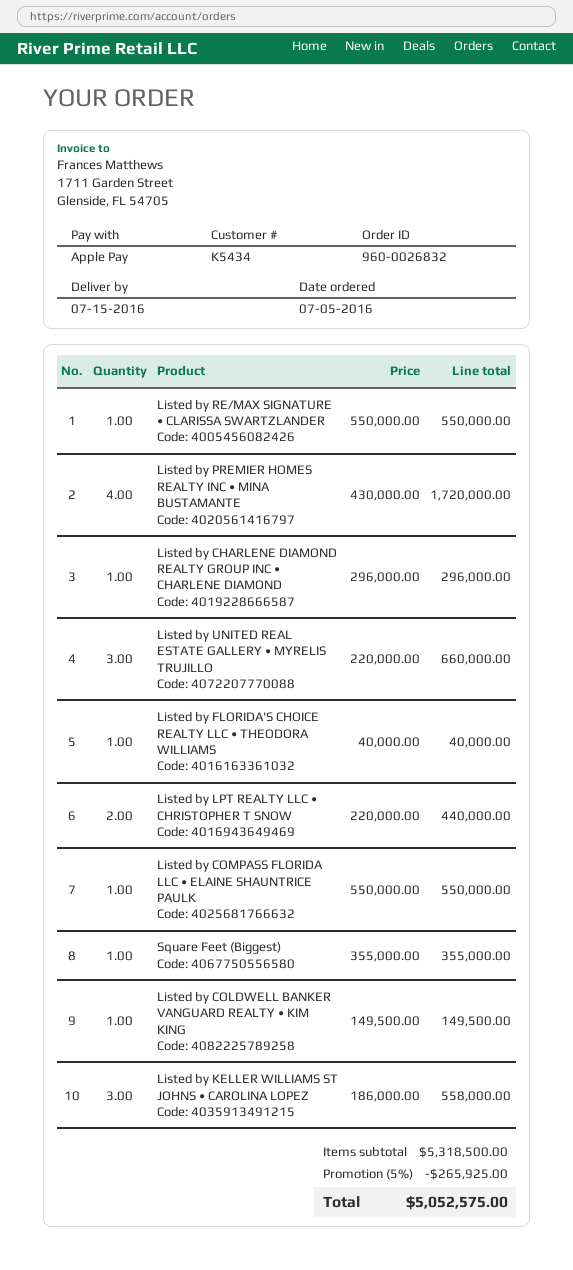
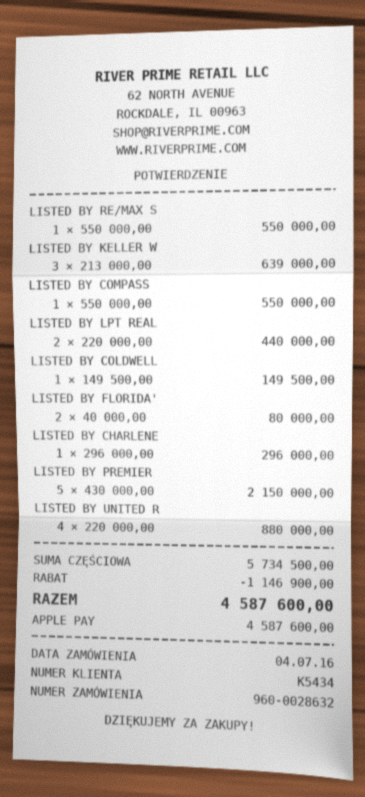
order number: 960-0026832 -> 960-0028632
order date: 2016-07-05 -> 2016-07-04
Listed by PREMIER HOMES REALTY INC • MINA BUSTAMANTE: 4 x 430000.00 = 1720000.00 -> 5 x 430000.00 = 2150000.00
Listed by UNITED REAL ESTATE GALLERY • MYRELIS TRUJILLO: 3 x 220000.00 = 660000.00 -> 4 x 220000.00 = 880000.00
Listed by FLORIDA'S CHOICE REALTY LLC • THEODORA WILLIAMS: 1 x 40000.00 = 40000.00 -> 2 x 40000.00 = 80000.00
Square Feet (Biggest): 1 x 355000.00 = 355000.00 -> none
Listed by KELLER WILLIAMS ST JOHNS • CAROLINA LOPEZ: 3 x 186000.00 = 558000.00 -> 3 x 213000.00 = 639000.00
subtotal: 5318500.00 -> 5734500.00
discount: 265925.00 -> 1146900.00
total: 5052575.00 -> 4587600.00

